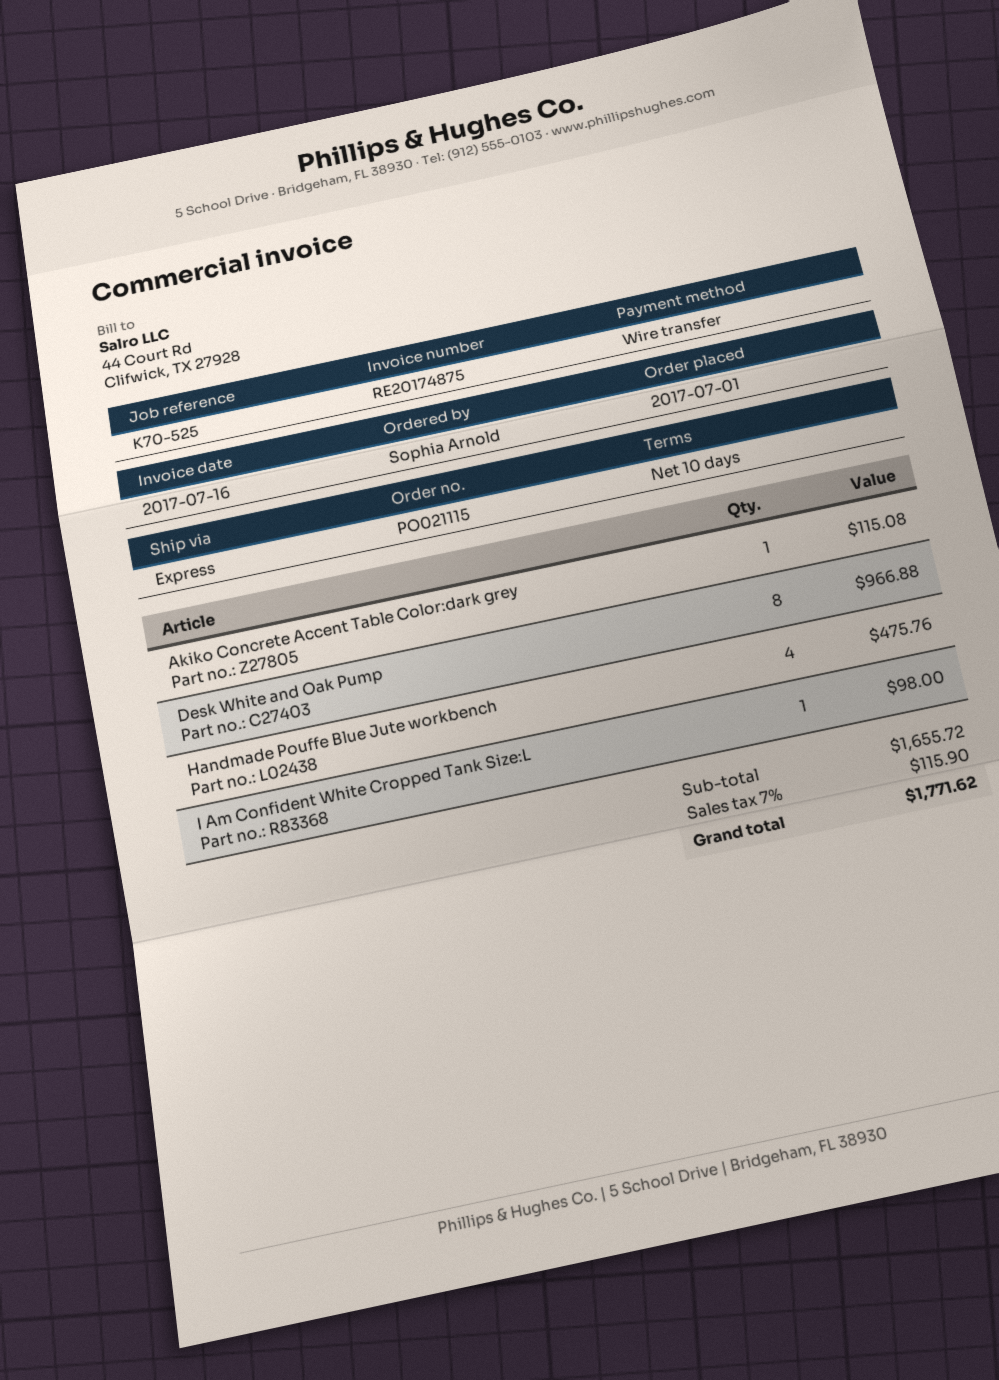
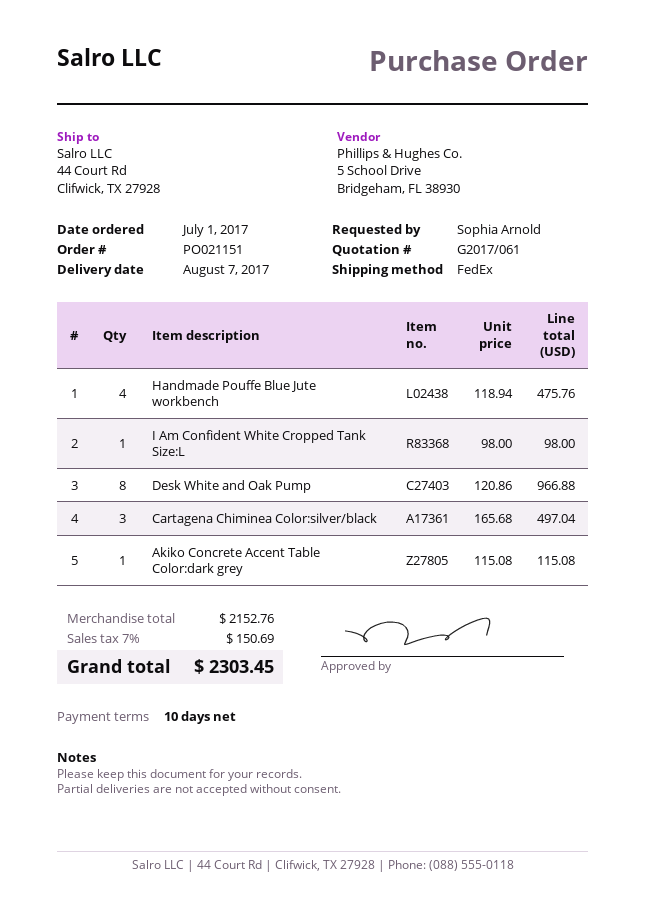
order number: PO021115 -> PO021151
shipping method: express -> FedEx
Cartagena Chiminea Color:silver/black: none -> 3 for 497.04
subtotal: 1655.72 -> 2152.76
tax: 7% = 115.90 -> 7% = 150.69
total: 1771.62 -> 2303.45

